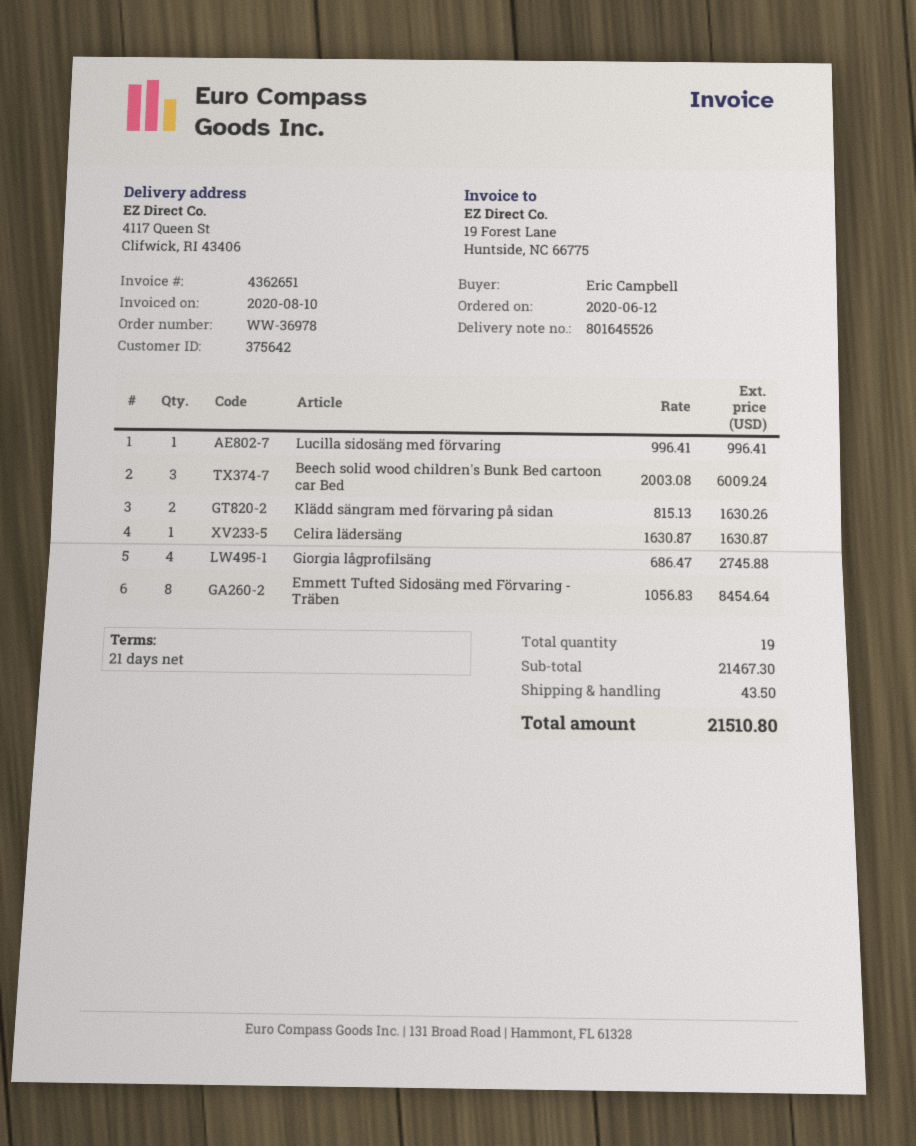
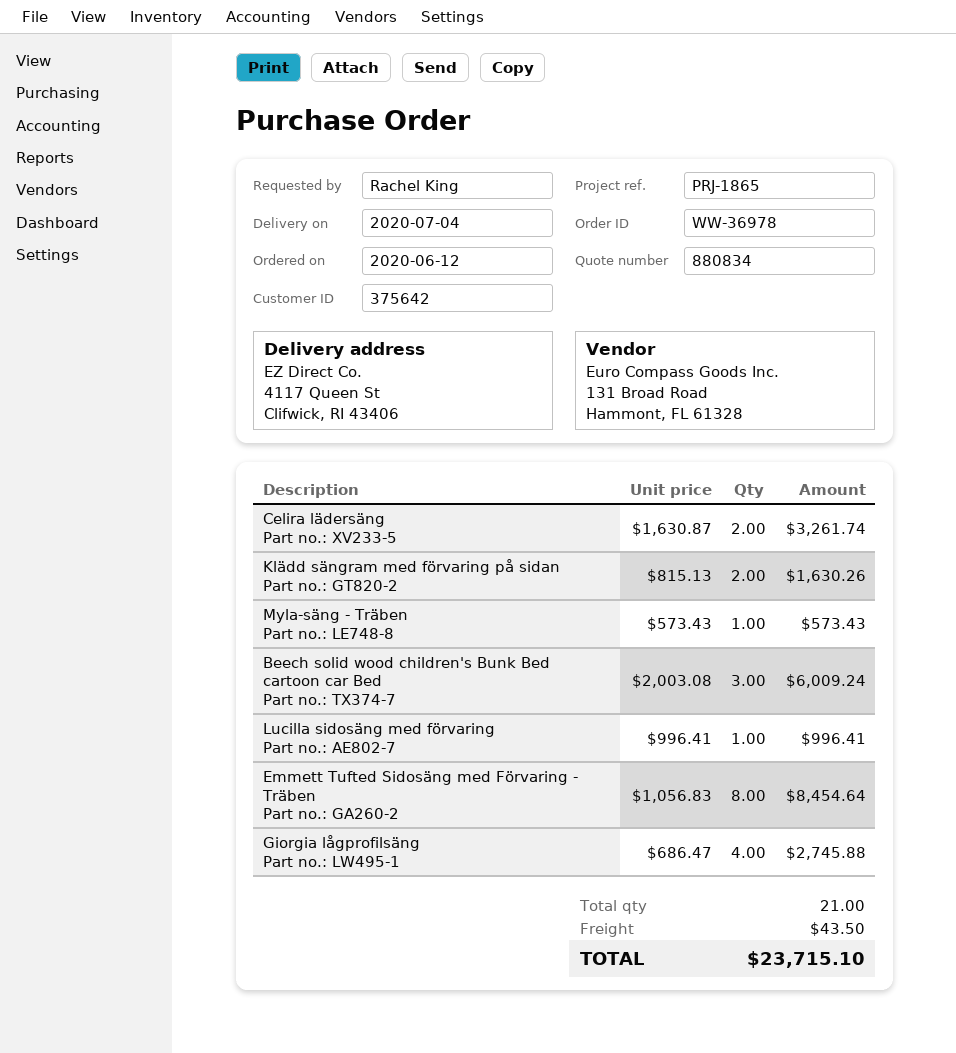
ordered by: Eric Campbell -> Rachel King
Celira lädersäng: 1 x 1630.87 = 1630.87 -> 2 x 1630.87 = 3261.74
Myla-säng - Träben: none -> 1 x 573.43 = 573.43
total quantity: 19 -> 21
total: 21510.80 -> 23715.10

